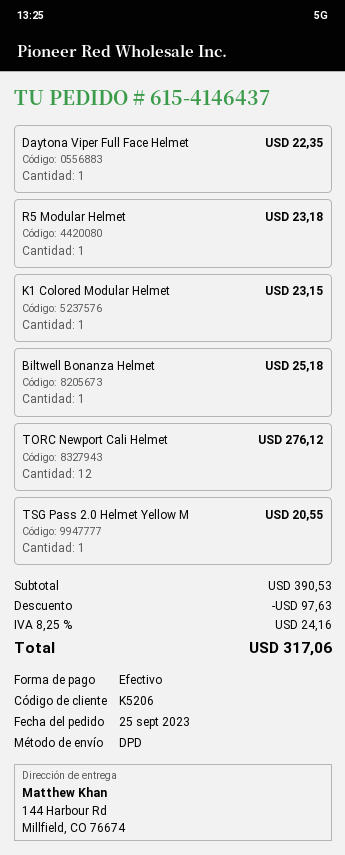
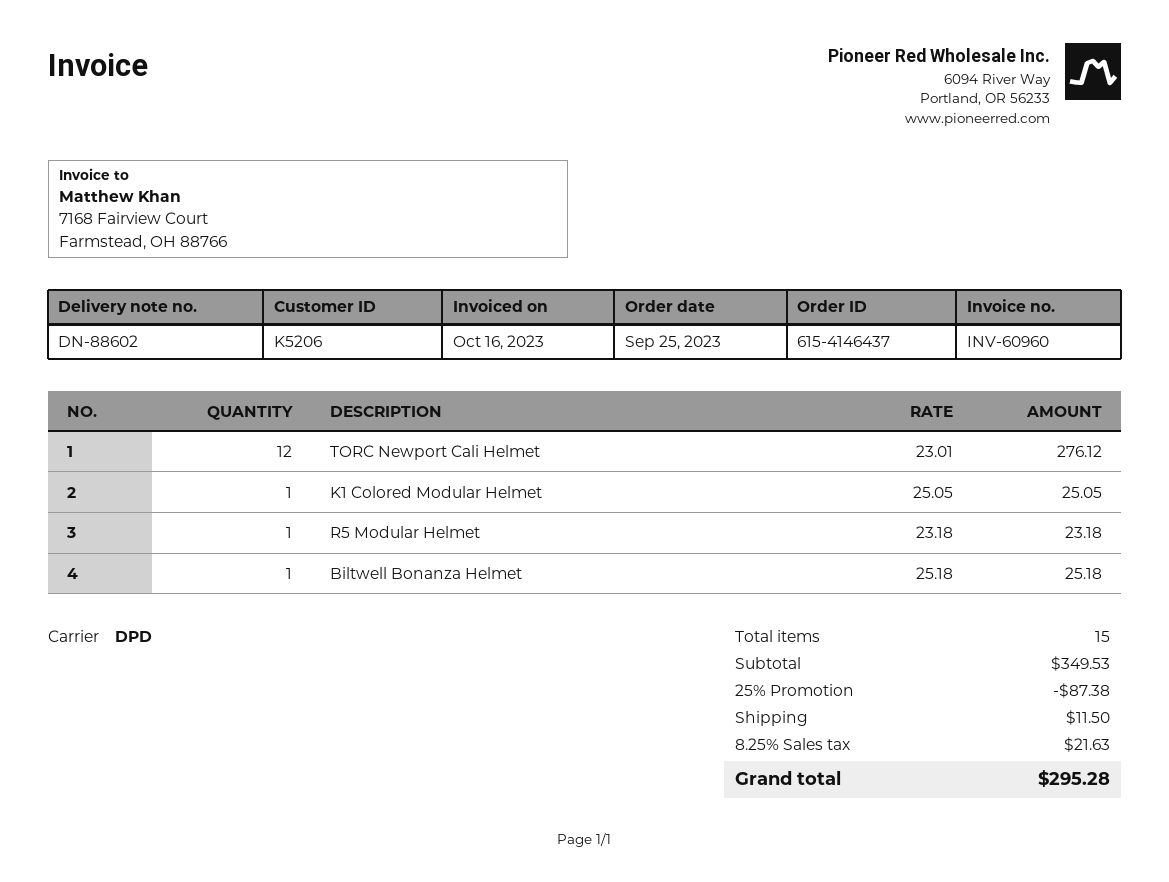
Daytona Viper Full Face Helmet: 1 for 22.35 -> none
K1 Colored Modular Helmet: 1 for 23.15 -> 1 for 25.05
TSG Pass 2.0 Helmet Yellow M: 1 for 20.55 -> none
subtotal: 390.53 -> 349.53
discount: 97.63 -> 87.38
shipping: none -> 11.50
tax: 8.25% = 24.16 -> 8.25% = 21.63
total: 317.06 -> 295.28

